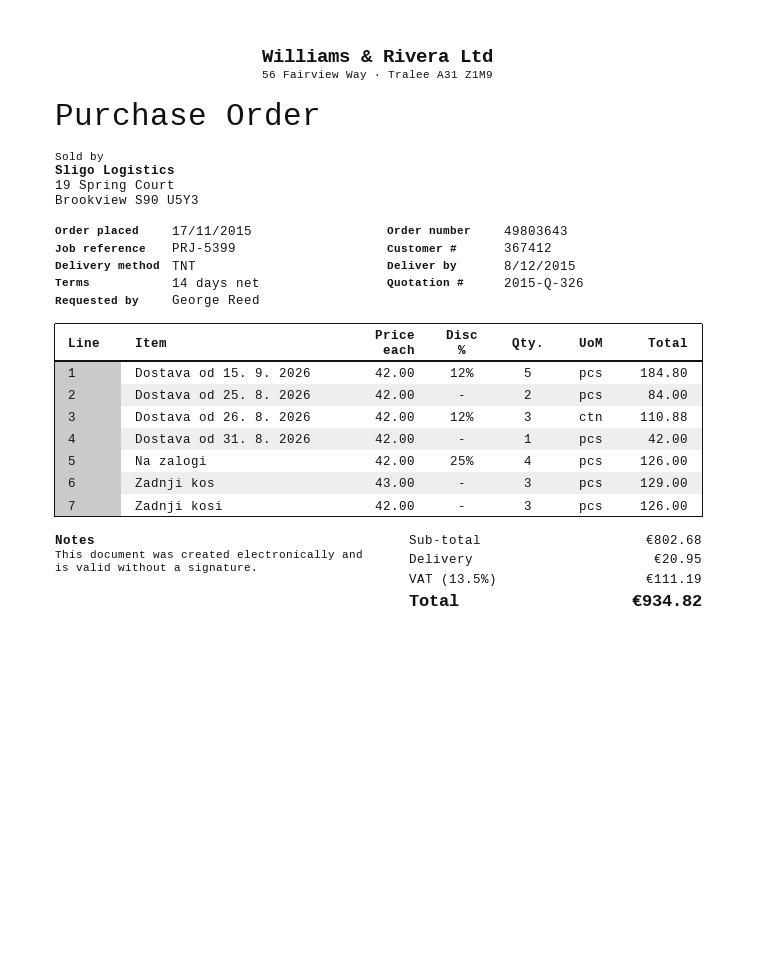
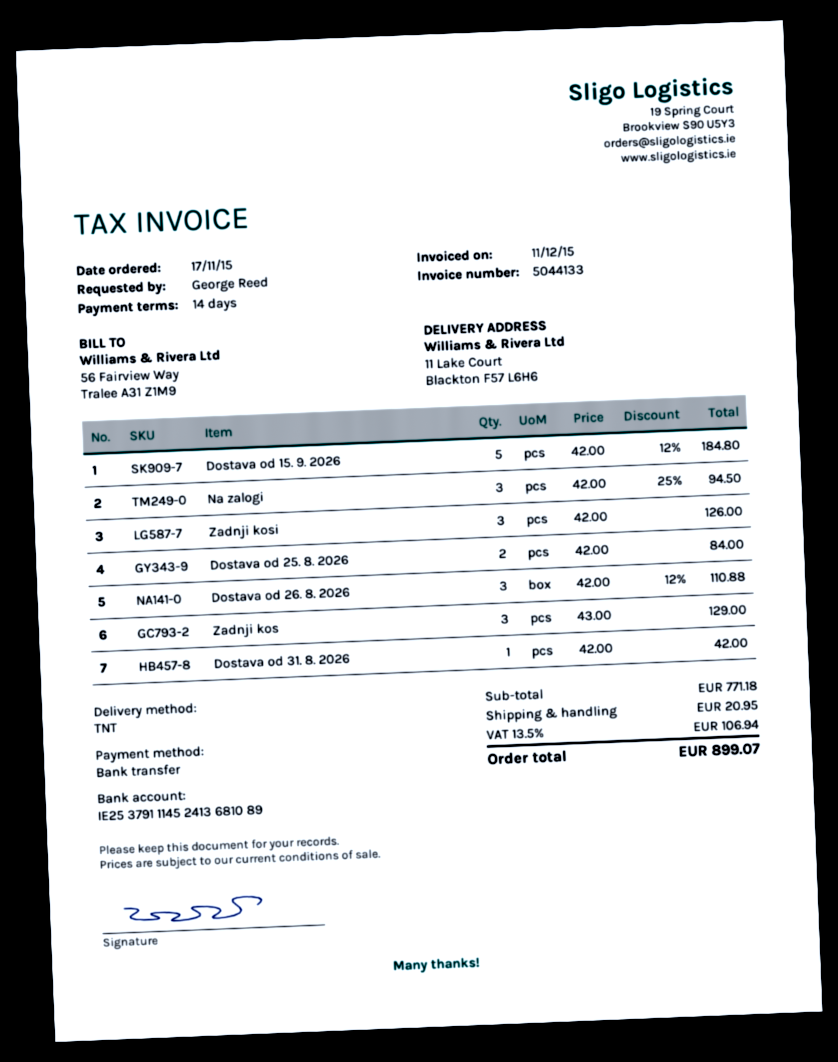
Na zalogi: 4 x 42.00 - 25% = 126.00 -> 3 x 42.00 - 25% = 94.50
subtotal: 802.68 -> 771.18
tax: 13.5% = 111.19 -> 13.5% = 106.94
total: 934.82 -> 899.07

